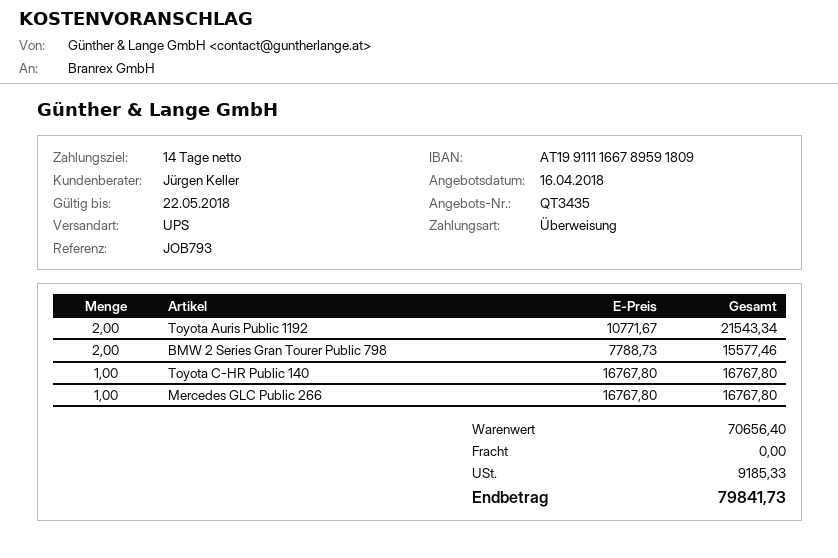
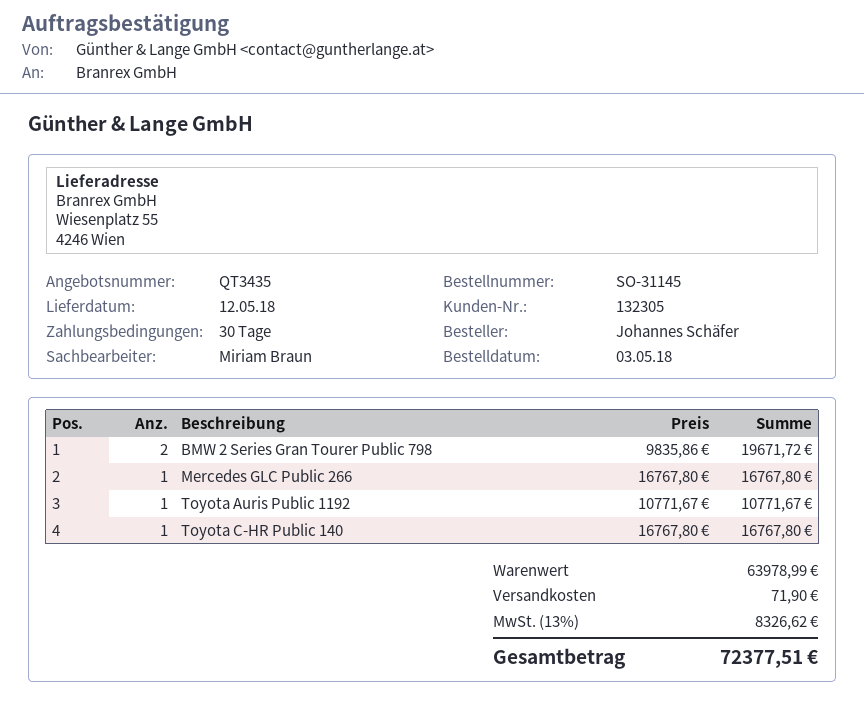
payment terms: 14 days -> 30 days
sales rep: Jürgen Keller -> Miriam Braun
Toyota Auris Public 1192: 2 x 10771.67 = 21543.34 -> 1 x 10771.67 = 10771.67
BMW 2 Series Gran Tourer Public 798: 2 x 7788.73 = 15577.46 -> 2 x 9835.86 = 19671.72
subtotal: 70656.40 -> 63978.99
shipping: 0.00 -> 71.90
tax: 9185.33 -> 8326.62
total: 79841.73 -> 72377.51

